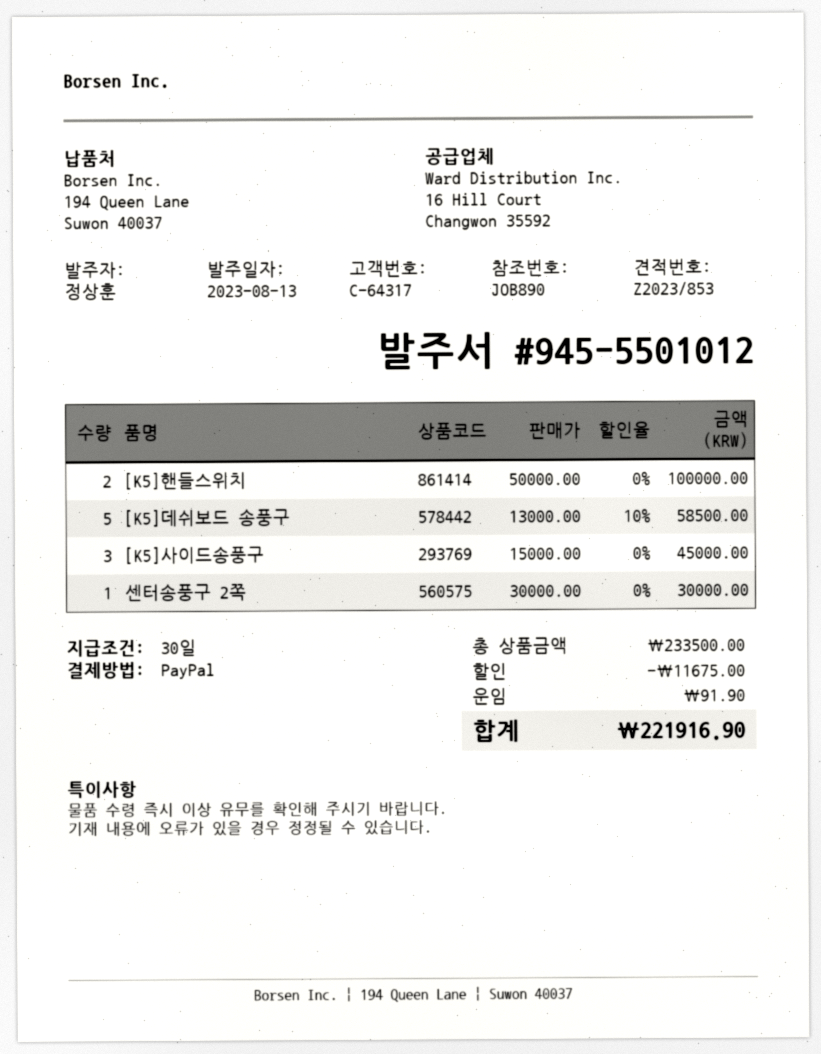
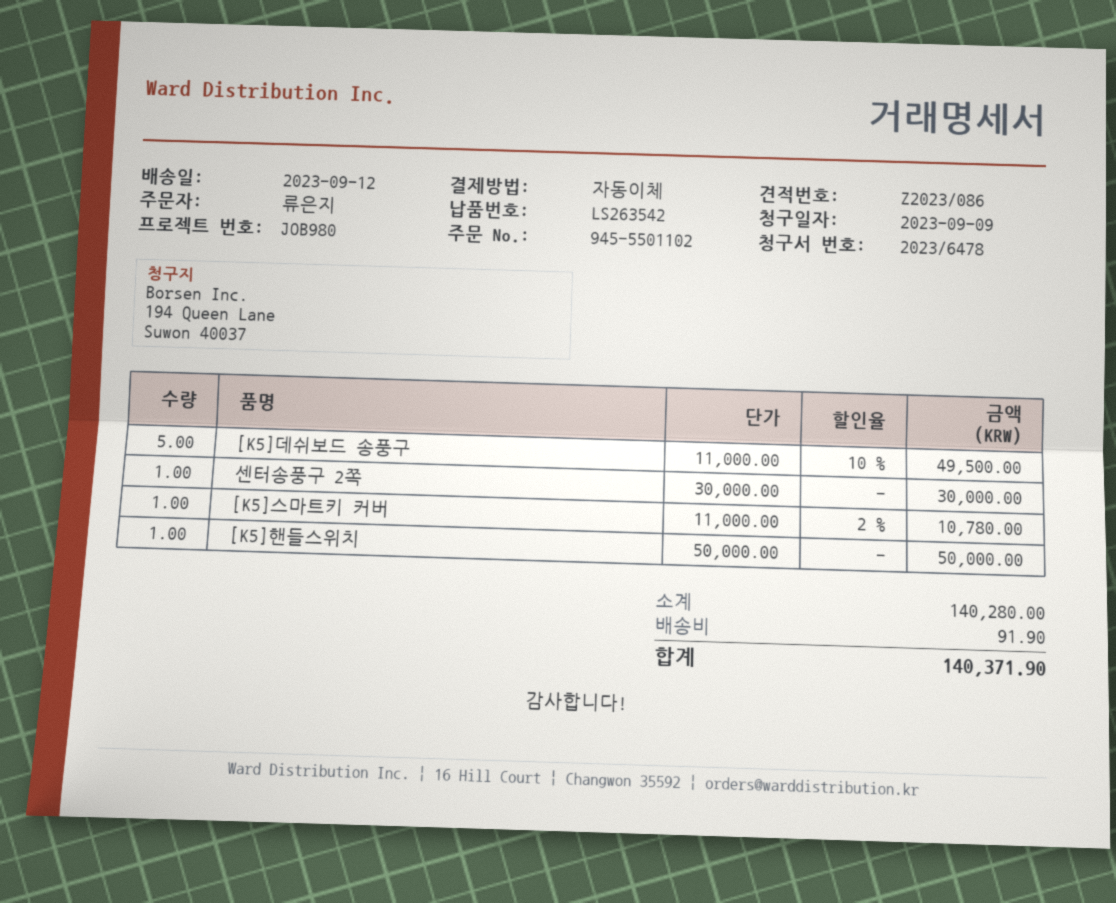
quote number: Z2023/853 -> Z2023/086
order number: 945-5501012 -> 945-5501102
reference: JOB890 -> JOB980
ordered by: 정상훈 -> 류은지
payment method: PayPal -> direct debit
[K5]핸들스위치: 2 x 50000.00 = 100000.00 -> 1 x 50000.00 = 50000.00
[K5]데쉬보드 송풍구: 5 x 13000.00 - 10% = 58500.00 -> 5 x 11000.00 - 10% = 49500.00
[K5]사이드송풍구: 3 x 15000.00 = 45000.00 -> none
[K5]스마트키 커버: none -> 1 x 11000.00 - 2% = 10780.00
subtotal: 233500.00 -> 140280.00
discount: 11675.00 -> none
total: 221916.90 -> 140371.90

